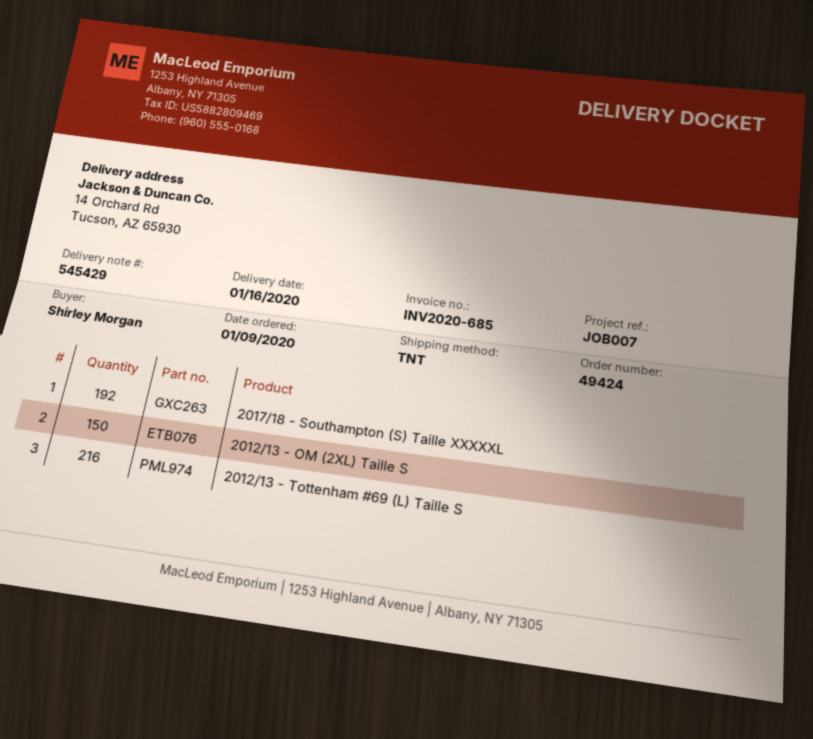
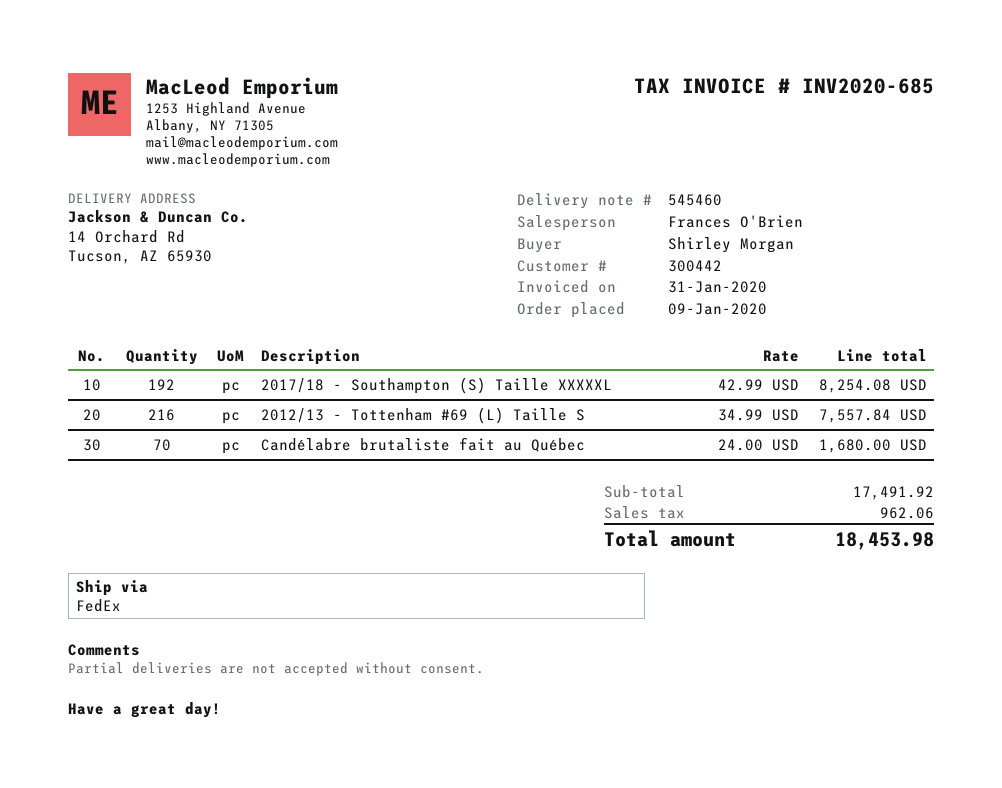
delivery note number: 545429 -> 545460
shipping method: TNT -> FedEx
2012/13 - OM (2XL) Taille S: 150 -> none
Candélabre brutaliste fait au Québec: none -> 70

